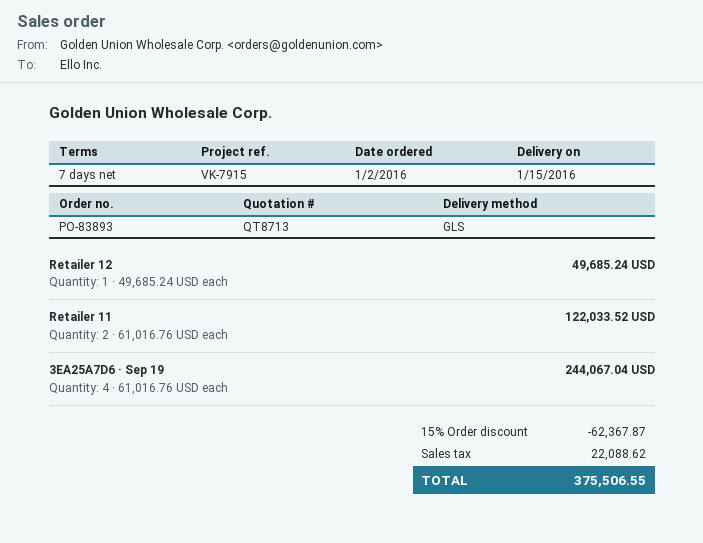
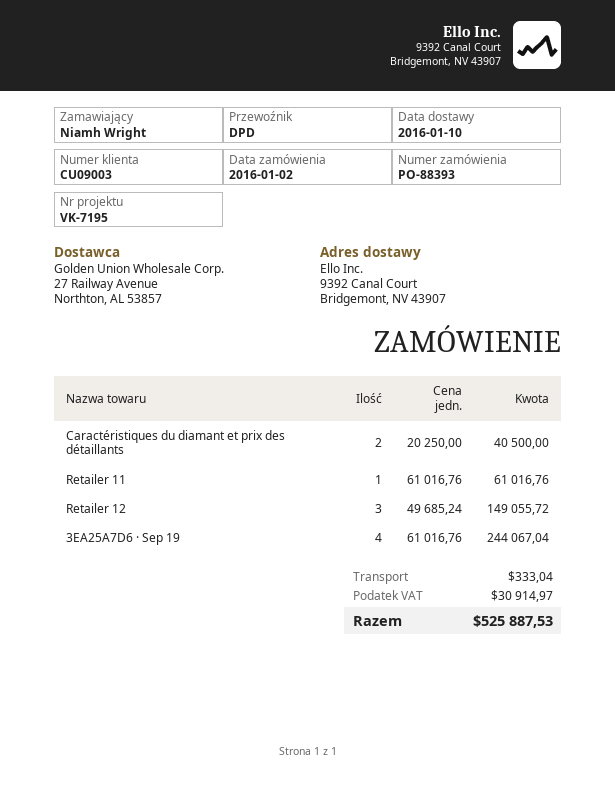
order number: PO-83893 -> PO-88393
delivery date: 2016-01-15 -> 2016-01-10
reference: VK-7915 -> VK-7195
shipping method: GLS -> DPD
Retailer 12: 1 x 49685.24 = 49685.24 -> 3 x 49685.24 = 149055.72
Retailer 11: 2 x 61016.76 = 122033.52 -> 1 x 61016.76 = 61016.76
Caractéristiques du diamant et prix des détaillants: none -> 2 x 20250.00 = 40500.00
discount: 15% = 62367.87 -> none
shipping: none -> 333.04
tax: 22088.62 -> 30914.97
total: 375506.55 -> 525887.53

